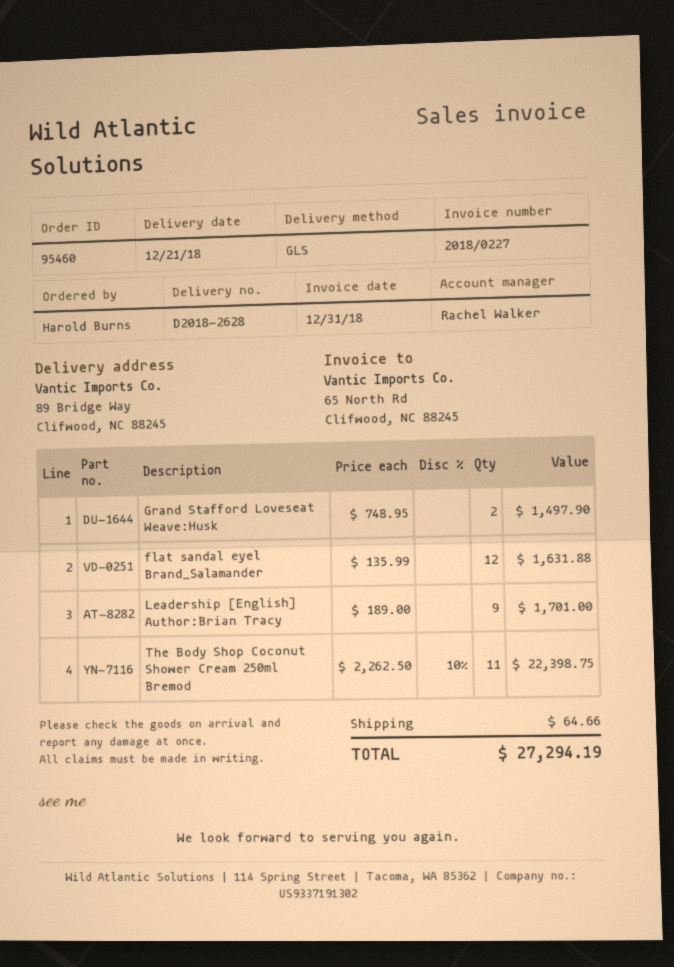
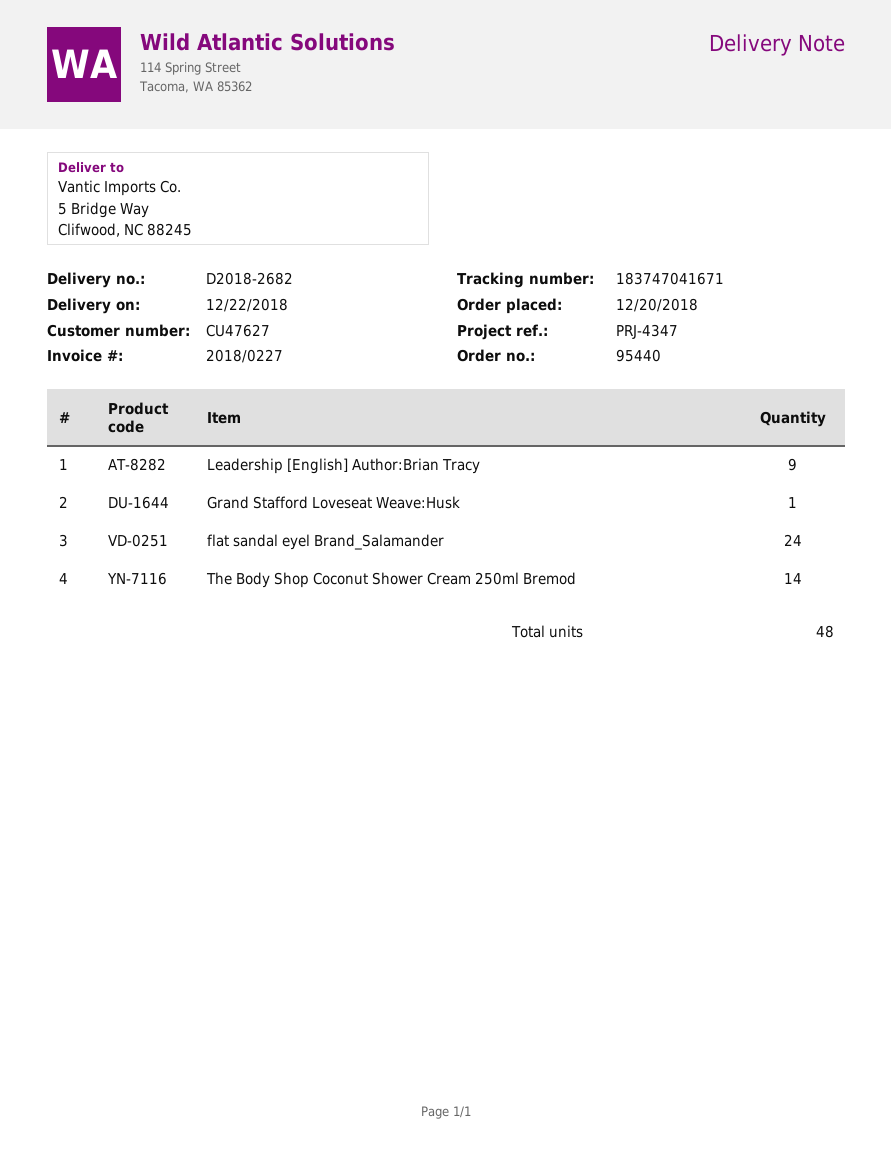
order number: 95460 -> 95440
delivery note number: D2018-2628 -> D2018-2682
delivery date: 2018-12-21 -> 2018-12-22
ship to: 89 Bridge Way, Clifwood, NC 88245 -> 5 Bridge Way, Clifwood, NC 88245
Grand Stafford Loveseat Weave:Husk: 2 -> 1
flat sandal eyel Brand_Salamander: 12 -> 24
The Body Shop Coconut Shower Cream 250ml Bremod: 11 -> 14

